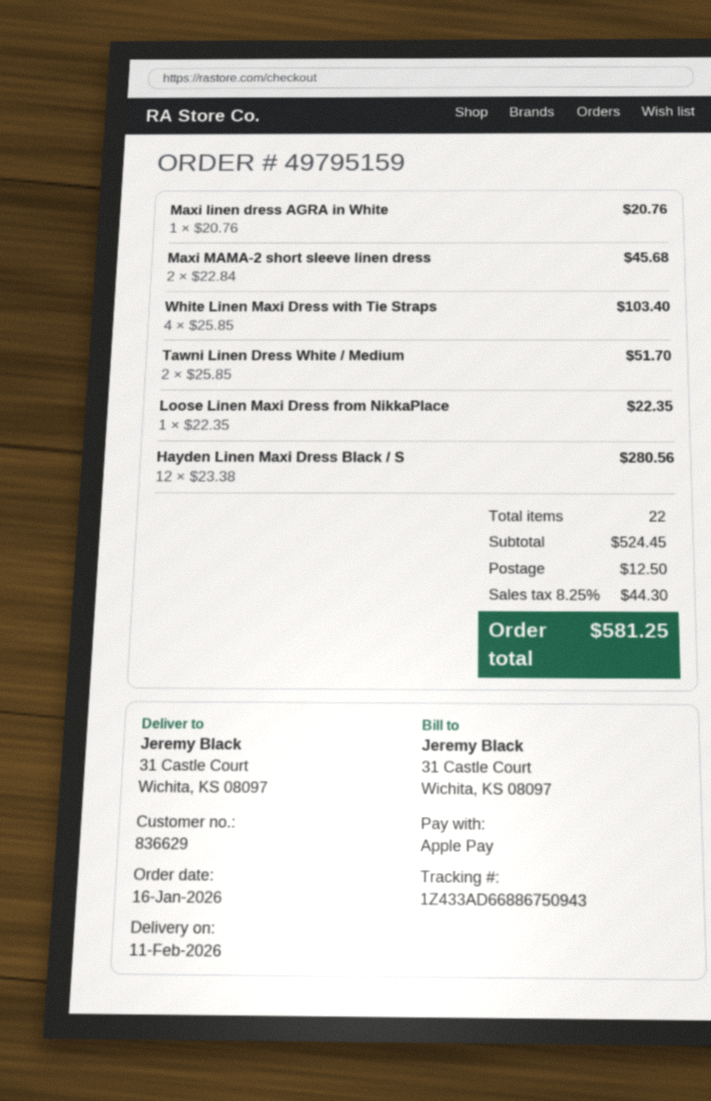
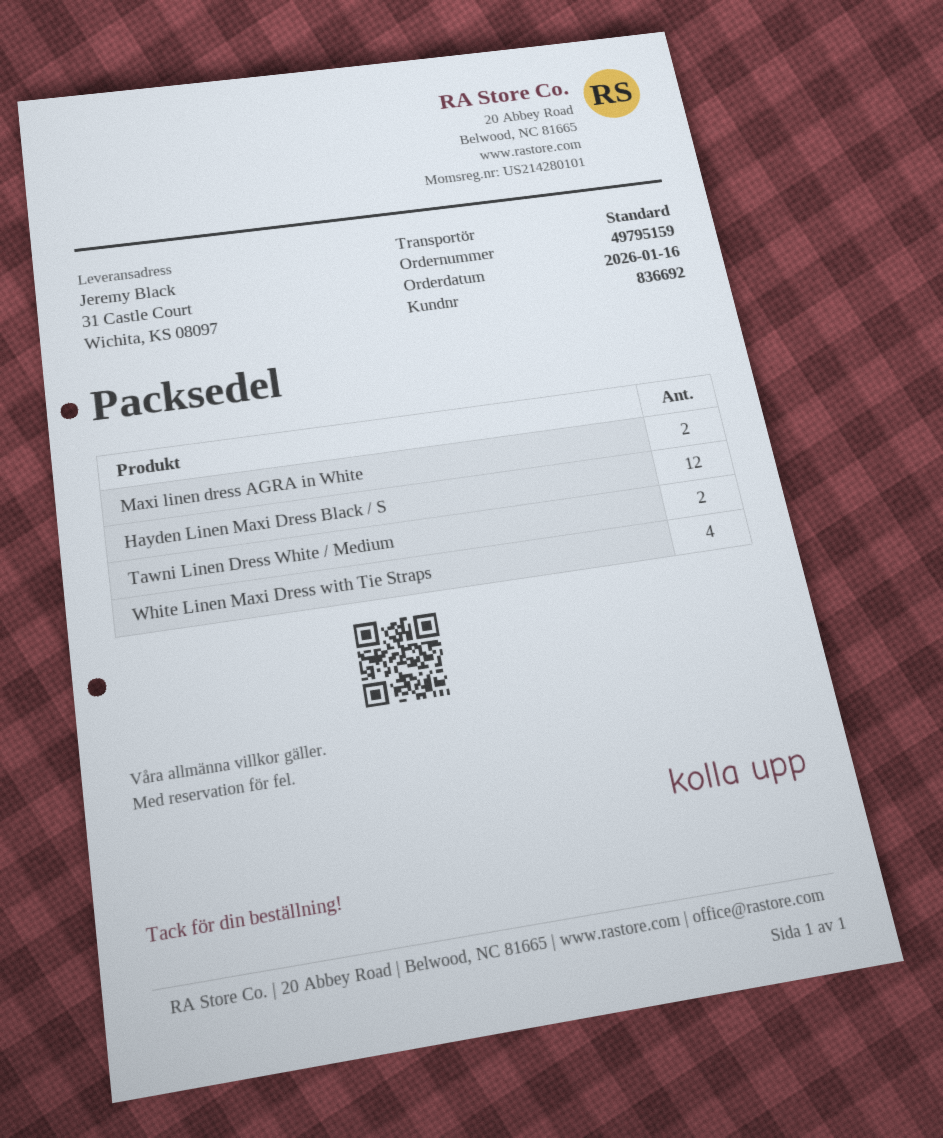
customer number: 836629 -> 836692
Maxi linen dress AGRA in White: 1 -> 2
Maxi MAMA-2 short sleeve linen dress: 2 -> none
Loose Linen Maxi Dress from NikkaPlace: 1 -> none

